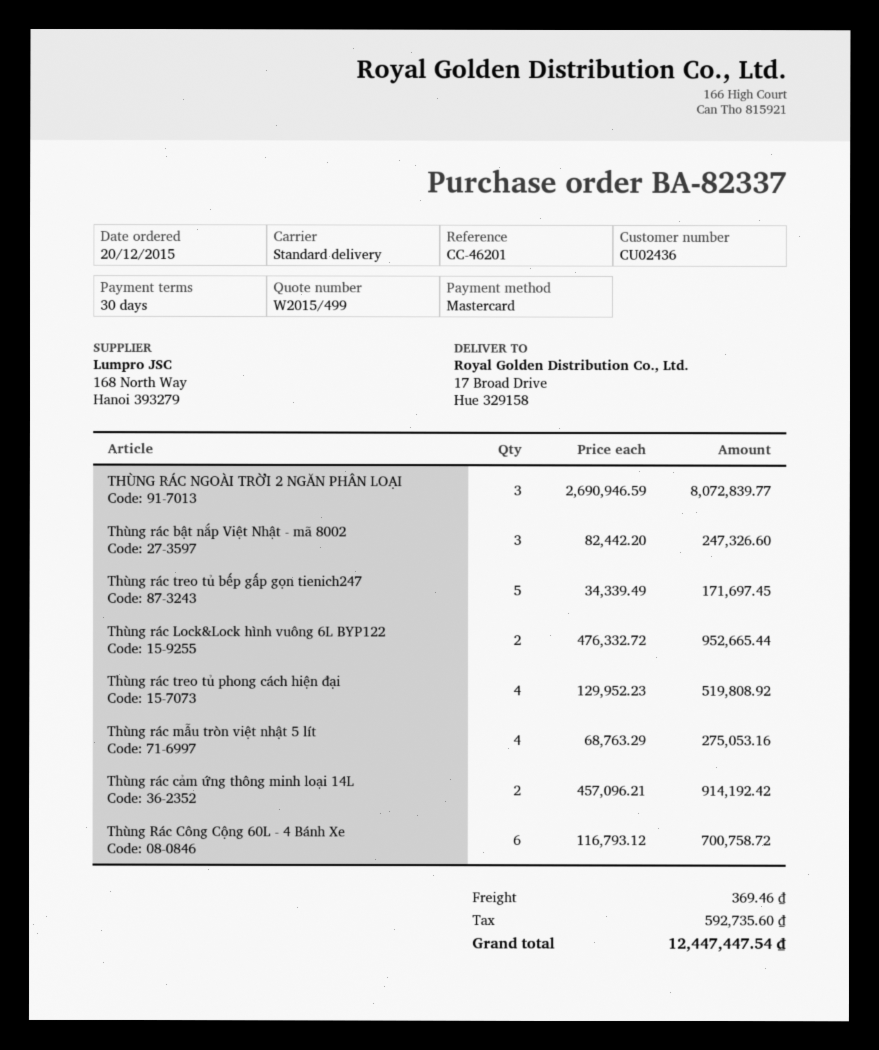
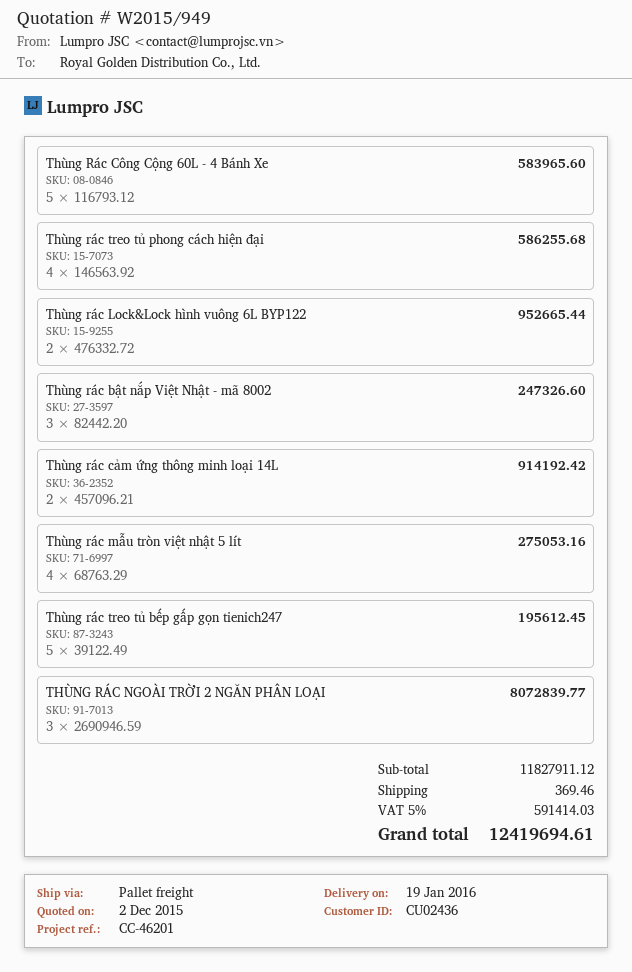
quote number: W2015/499 -> W2015/949
shipping method: standard -> pallet freight
Thùng rác treo tủ bếp gấp gọn tienich247: 5 x 34339.49 = 171697.45 -> 5 x 39122.49 = 195612.45
Thùng rác treo tủ phong cách hiện đại: 4 x 129952.23 = 519808.92 -> 4 x 146563.92 = 586255.68
Thùng Rác Công Cộng 60L - 4 Bánh Xe: 6 x 116793.12 = 700758.72 -> 5 x 116793.12 = 583965.60
tax: 592735.60 -> 591414.03
total: 12447447.54 -> 12419694.61

